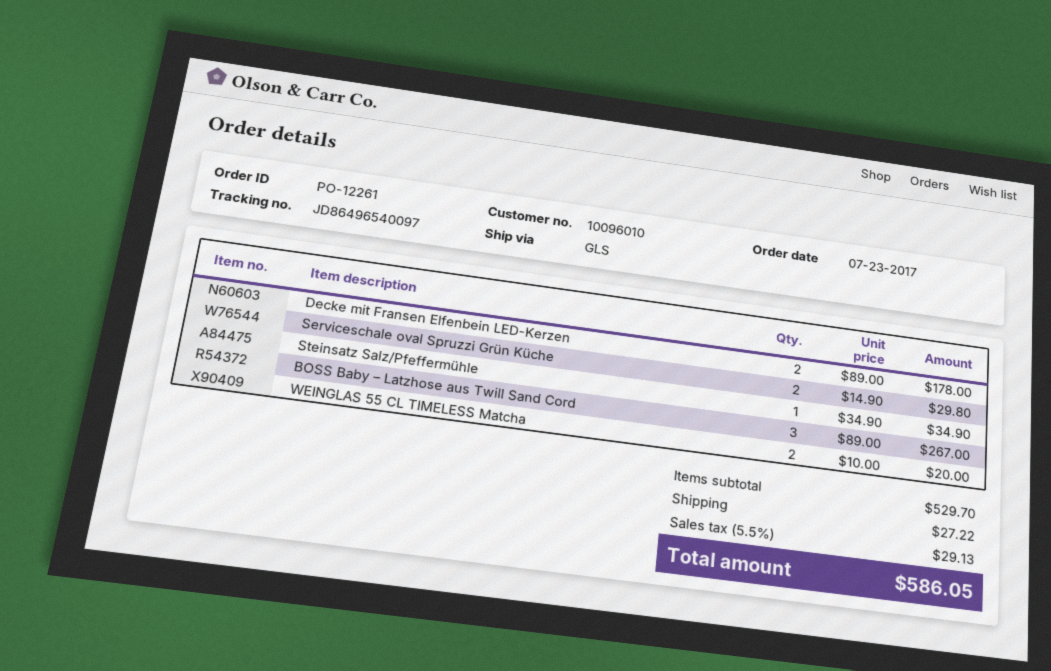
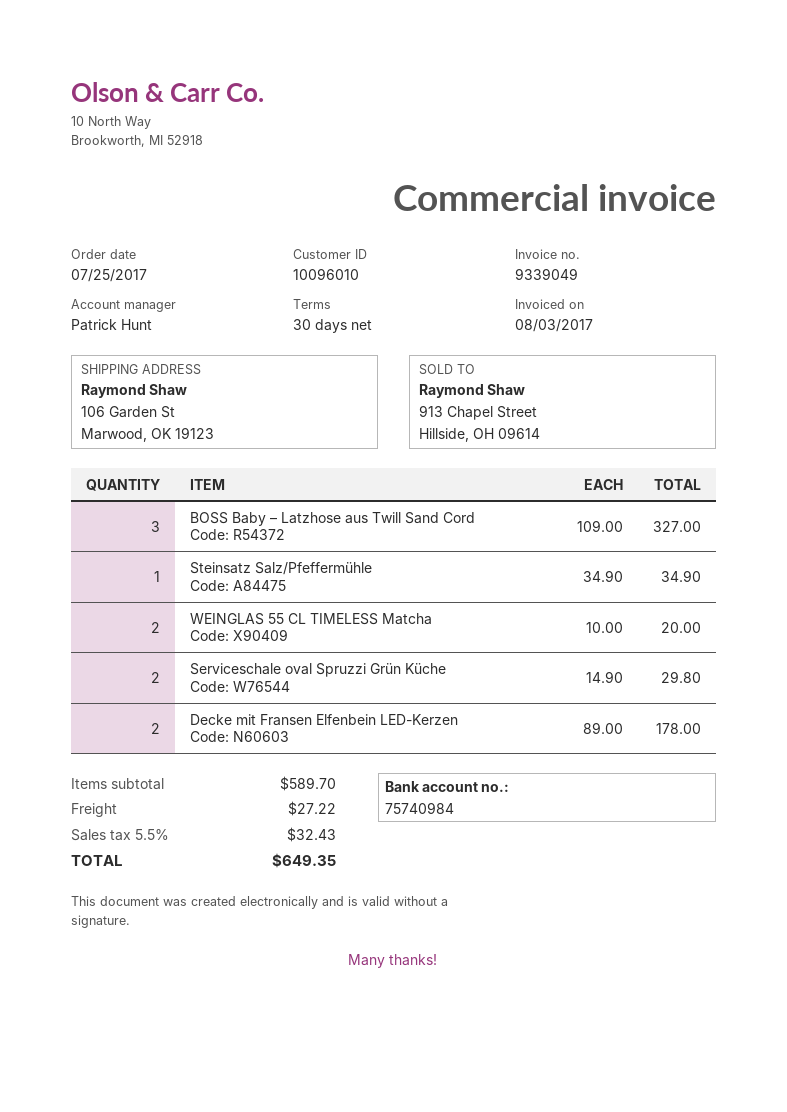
order date: 2017-07-23 -> 2017-07-25
BOSS Baby – Latzhose aus Twill Sand Cord: 3 x 89.00 = 267.00 -> 3 x 109.00 = 327.00
subtotal: 529.70 -> 589.70
tax: 5.5% = 29.13 -> 5.5% = 32.43
total: 586.05 -> 649.35

